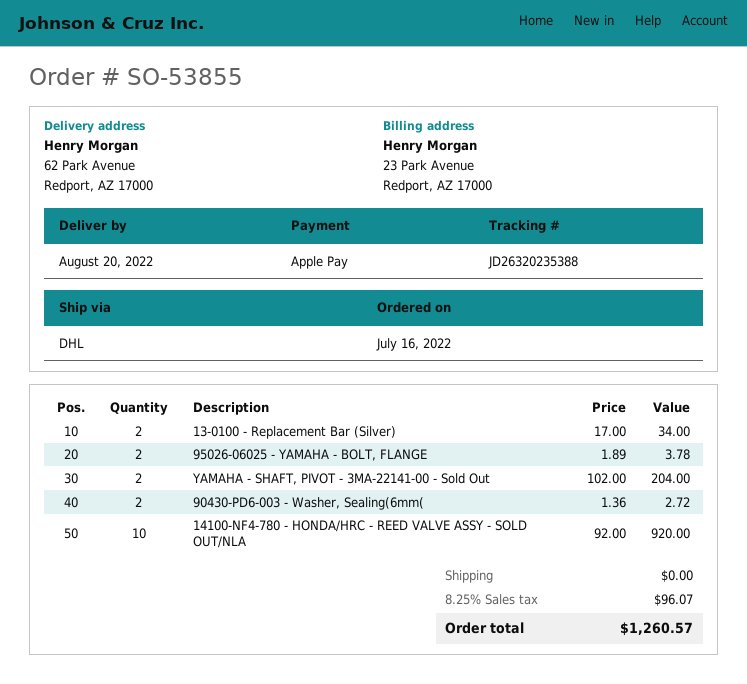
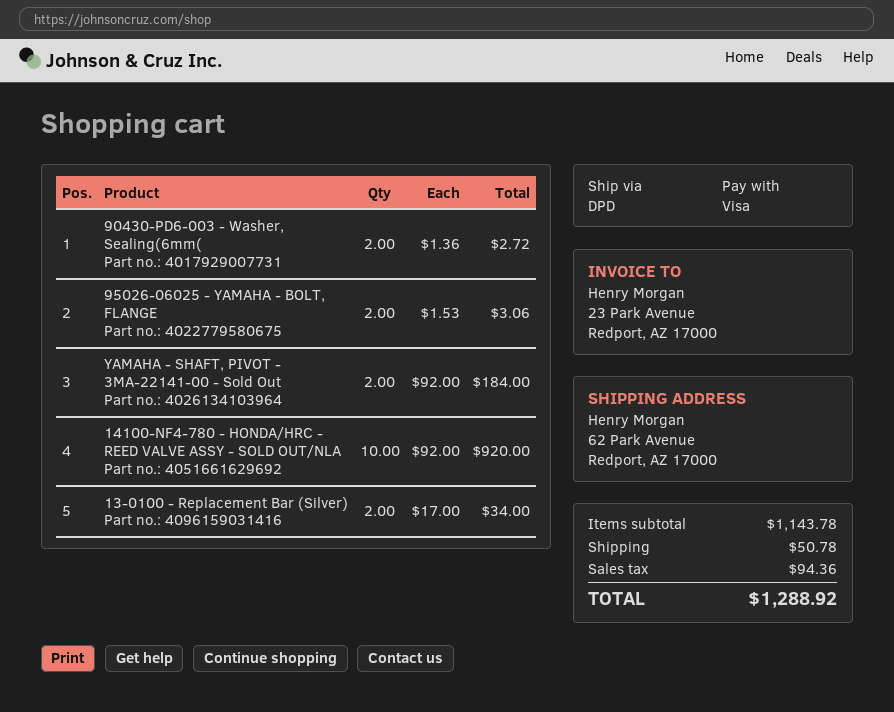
payment method: Apple Pay -> Visa
shipping method: DHL -> DPD
95026-06025 - YAMAHA - BOLT, FLANGE: 2 x 1.89 = 3.78 -> 2 x 1.53 = 3.06
YAMAHA - SHAFT, PIVOT - 3MA-22141-00 - Sold Out: 2 x 102.00 = 204.00 -> 2 x 92.00 = 184.00
shipping: 0.00 -> 50.78
tax: 96.07 -> 94.36
total: 1260.57 -> 1288.92

